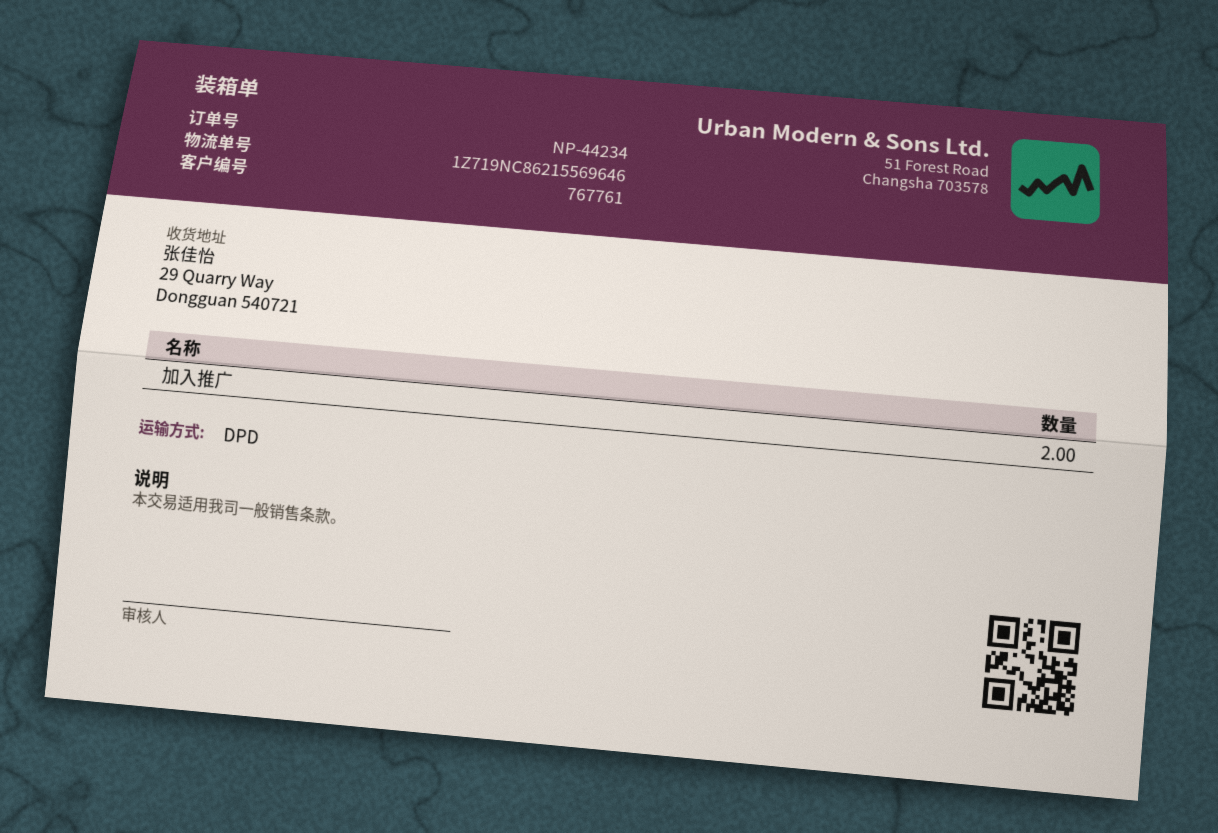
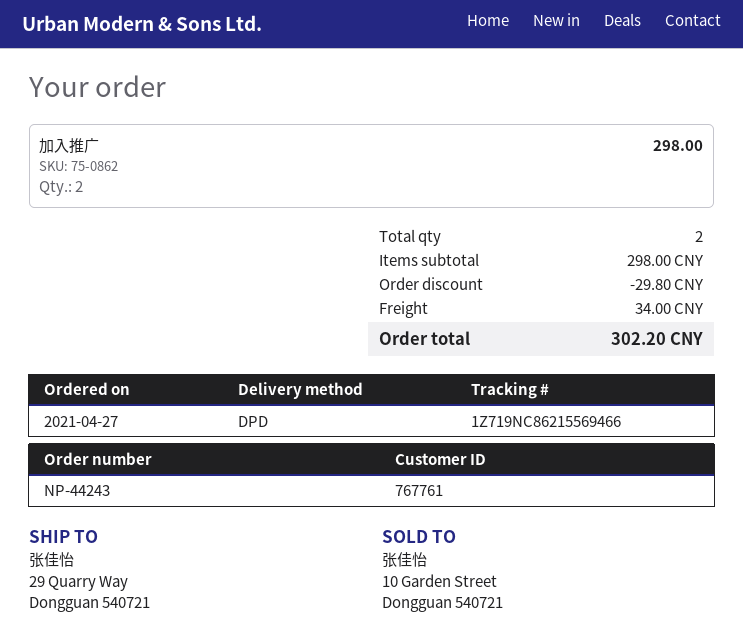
order number: NP-44234 -> NP-44243
tracking number: 1Z719NC86215569646 -> 1Z719NC86215569466

